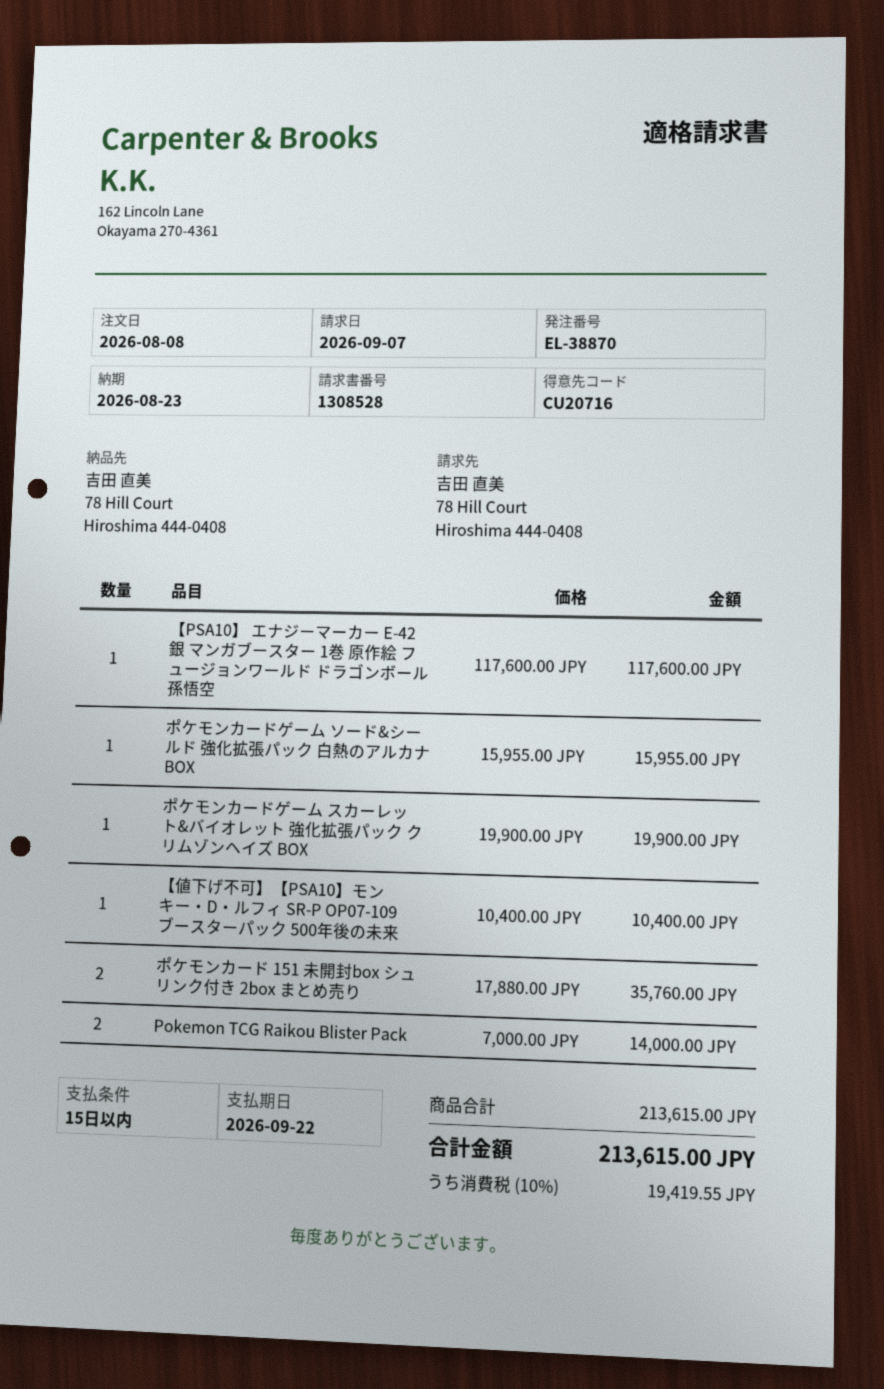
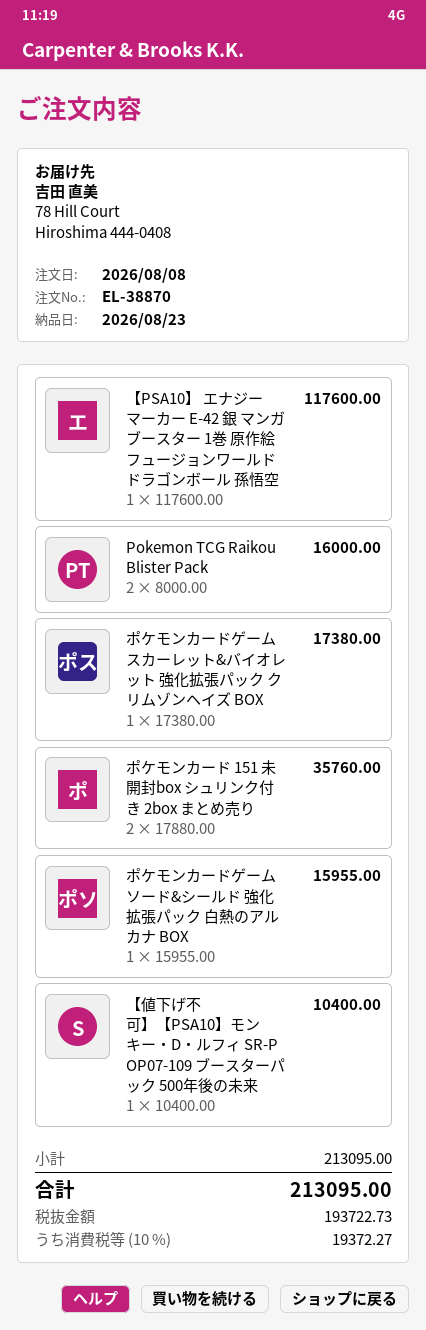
ポケモンカードゲーム スカーレット&バイオレット 強化拡張パック クリムゾンヘイズ BOX: 1 x 19900.00 = 19900.00 -> 1 x 17380.00 = 17380.00
Pokemon TCG Raikou Blister Pack: 2 x 7000.00 = 14000.00 -> 2 x 8000.00 = 16000.00
subtotal: 213615.00 -> 213095.00
tax: 10% = 19419.55 -> 10% = 19372.27
total: 213615.00 -> 213095.00

